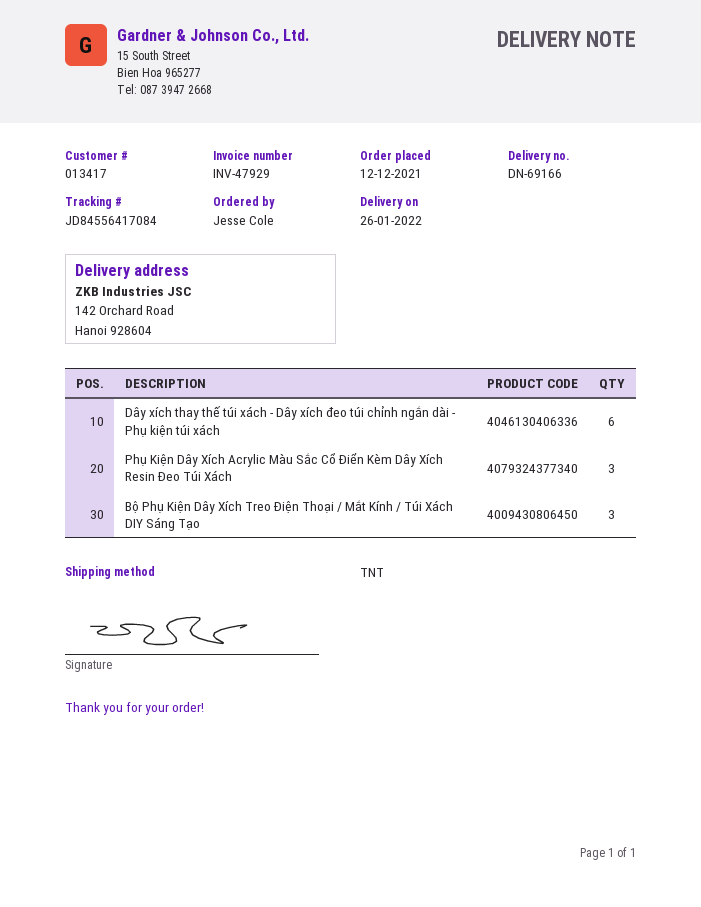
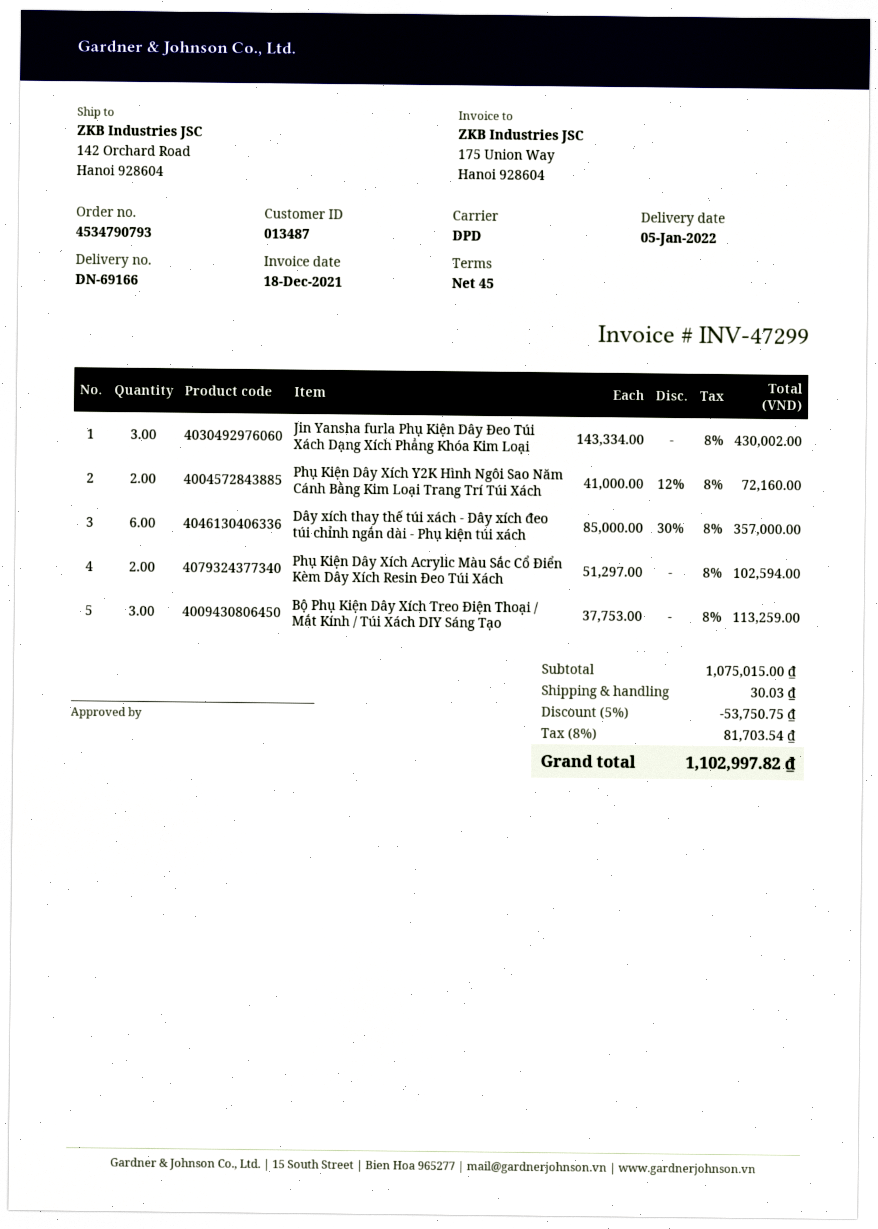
delivery date: 2022-01-26 -> 2022-01-05
invoice number: INV-47929 -> INV-47299
customer number: 013417 -> 013487
shipping method: TNT -> DPD
Phụ Kiện Dây Xích Acrylic Màu Sắc Cổ Điển Kèm Dây Xích Resin Đeo Túi Xách: 3 -> 2
Jin Yansha furla Phụ Kiện Dây Đeo Túi Xách Dạng Xích Phẳng Khóa Kim Loại: none -> 3
Phụ Kiện Dây Xích Y2K Hình Ngôi Sao Năm Cánh Bằng Kim Loại Trang Trí Túi Xách: none -> 2

